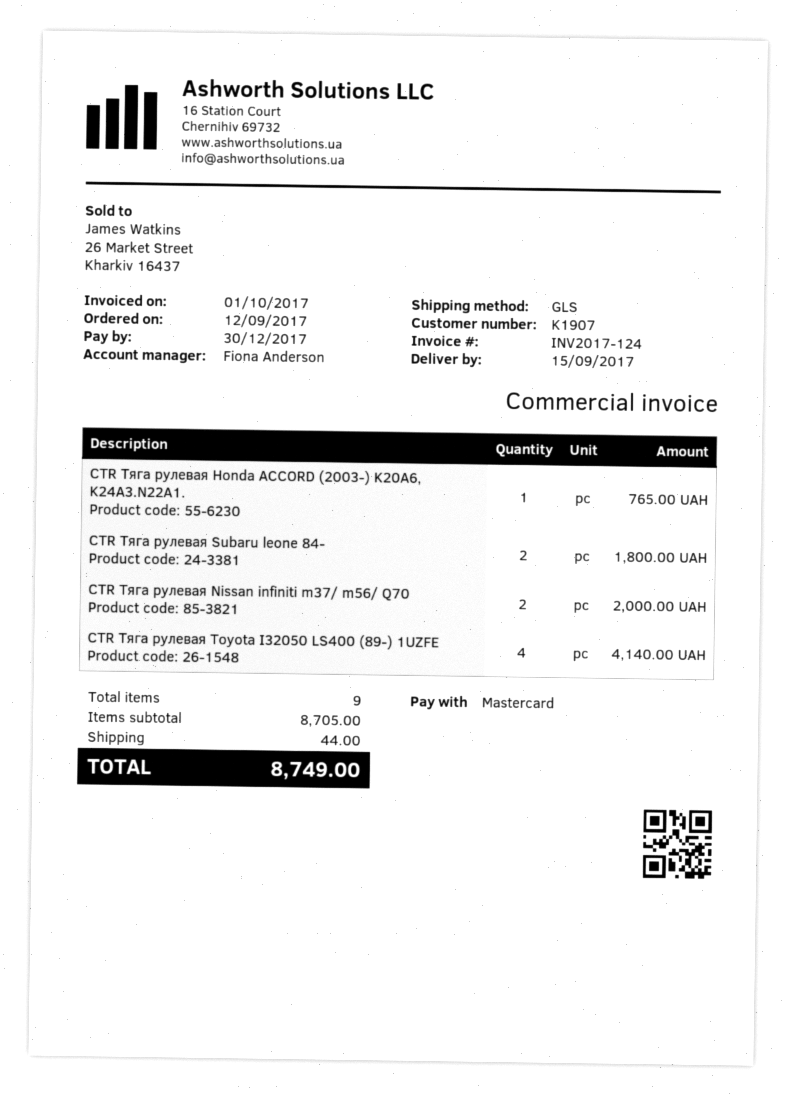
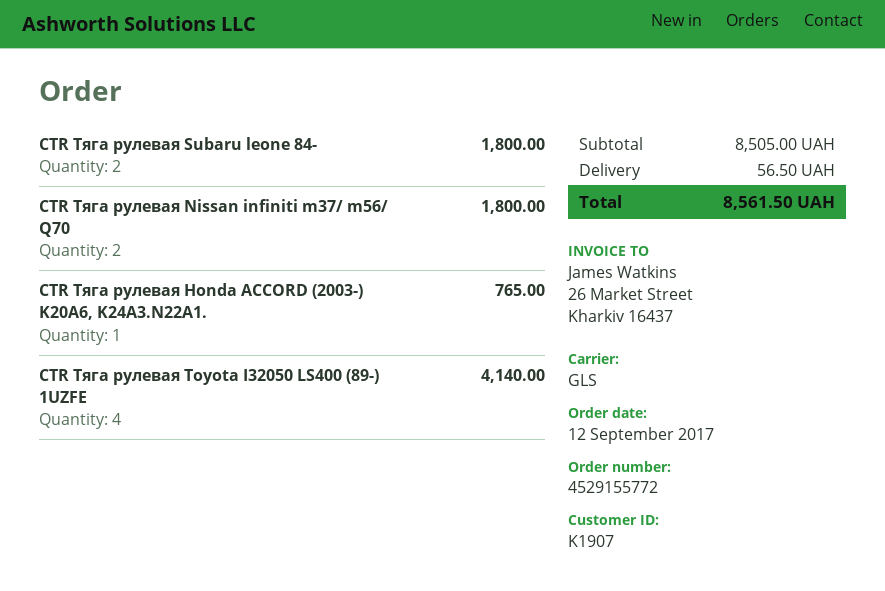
CTR Тяга рулевая Nissan infiniti m37/ m56/ Q70: 2 for 2000.00 -> 2 for 1800.00
subtotal: 8705.00 -> 8505.00
shipping: 44.00 -> 56.50
total: 8749.00 -> 8561.50

